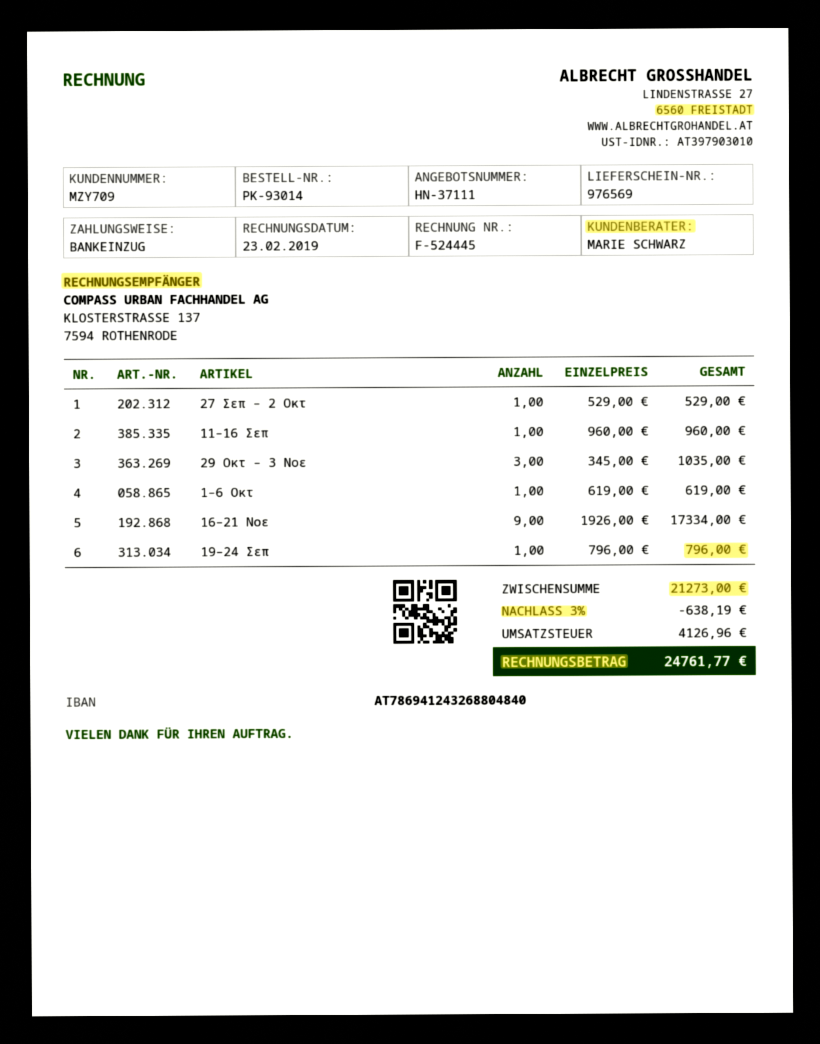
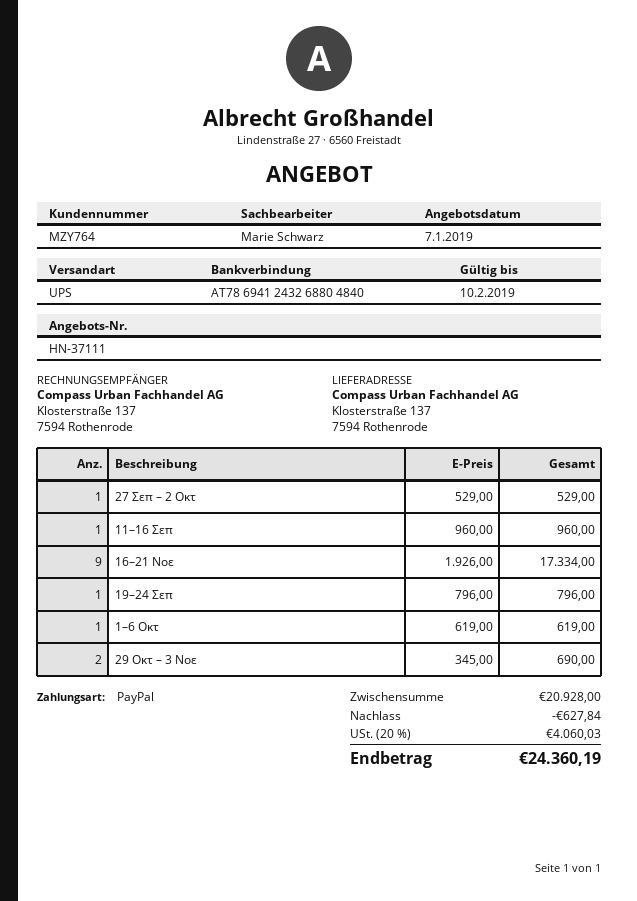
customer number: MZY709 -> MZY764
payment method: direct debit -> PayPal
29 Οκτ – 3 Νοε: 3 x 345.00 = 1035.00 -> 2 x 345.00 = 690.00
subtotal: 21273.00 -> 20928.00
discount: 638.19 -> 627.84
tax: 4126.96 -> 4060.03
total: 24761.77 -> 24360.19

